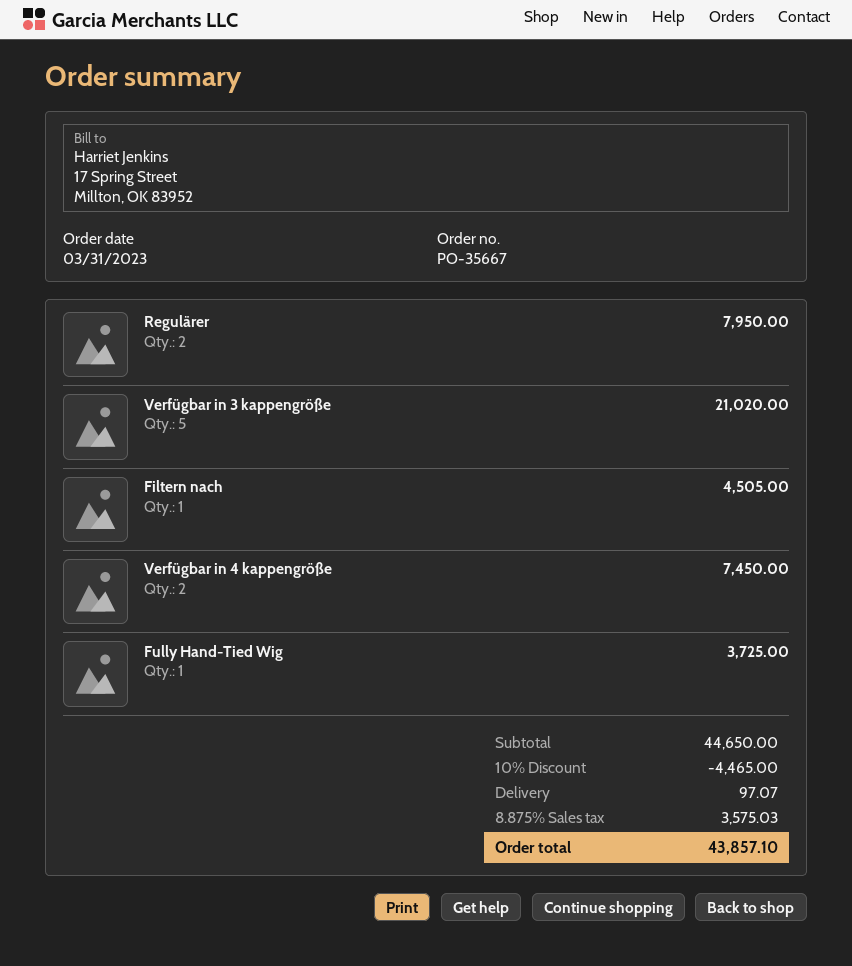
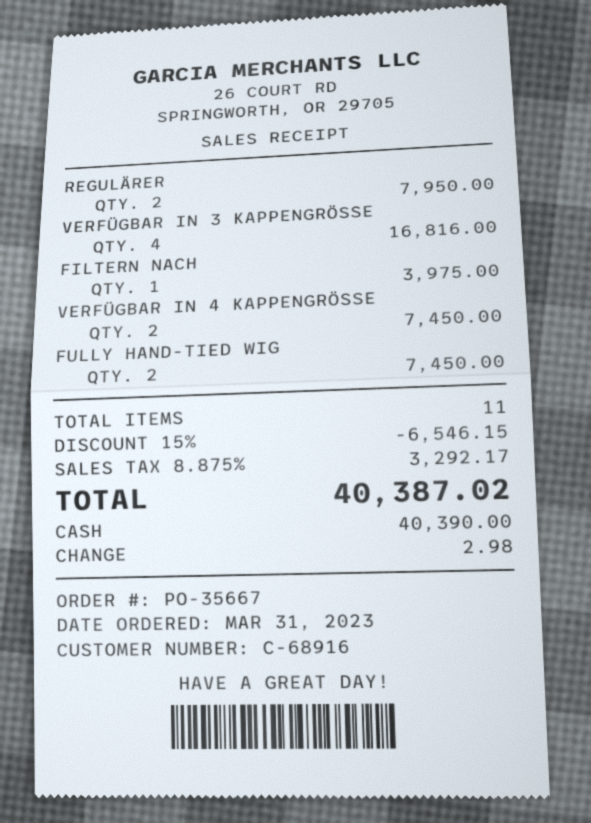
Verfügbar in 3 kappengröße: 5 for 21020.00 -> 4 for 16816.00
Filtern nach: 1 for 4505.00 -> 1 for 3975.00
Fully Hand-Tied Wig: 1 for 3725.00 -> 2 for 7450.00
discount: 10% = 4465.00 -> 15% = 6546.15
shipping: 97.07 -> none
tax: 8.875% = 3575.03 -> 8.875% = 3292.17
total: 43857.10 -> 40387.02

